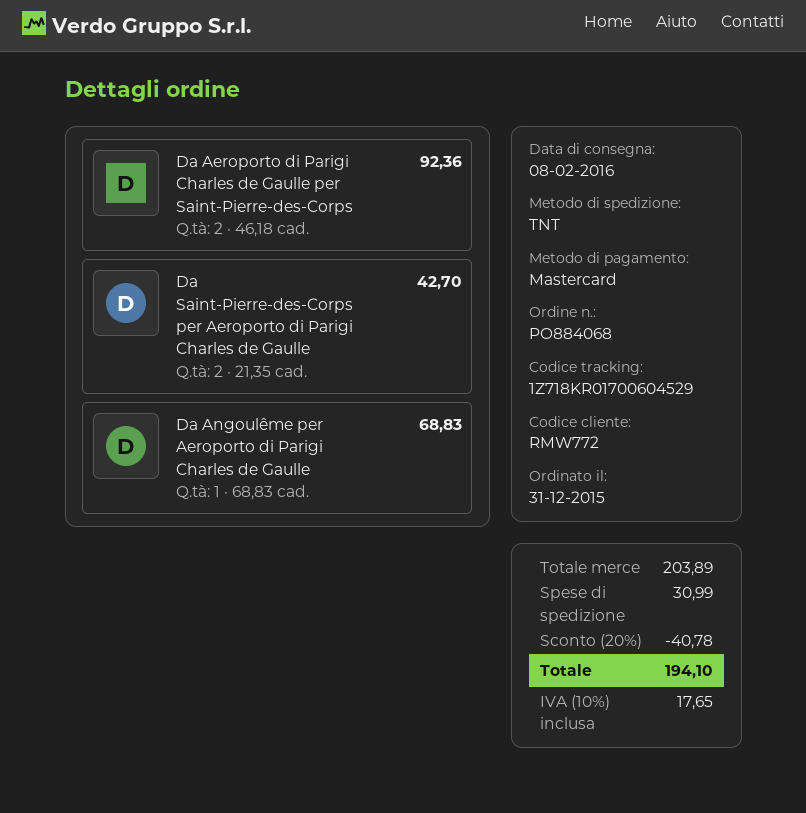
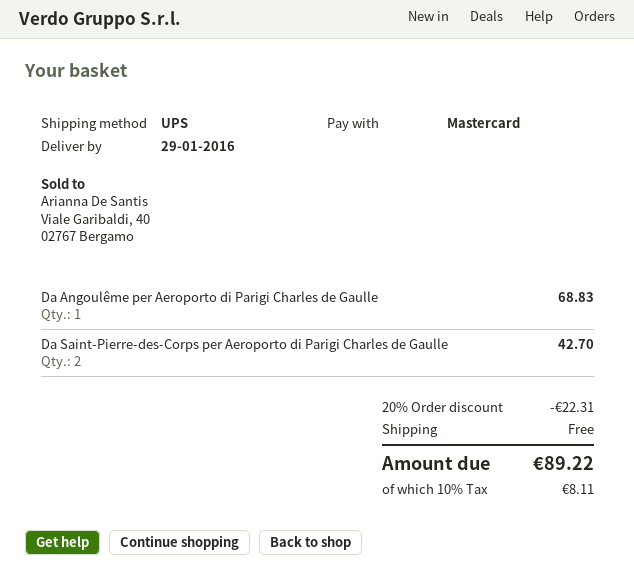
delivery date: 2016-02-08 -> 2016-01-29
shipping method: TNT -> UPS
Da Aeroporto di Parigi Charles de Gaulle per Saint-Pierre-des-Corps: 2 for 92.36 -> none
discount: 20% = 40.78 -> 20% = 22.31
shipping: 30.99 -> 0.00
tax: 10% = 17.65 -> 10% = 8.11
total: 194.10 -> 89.22

